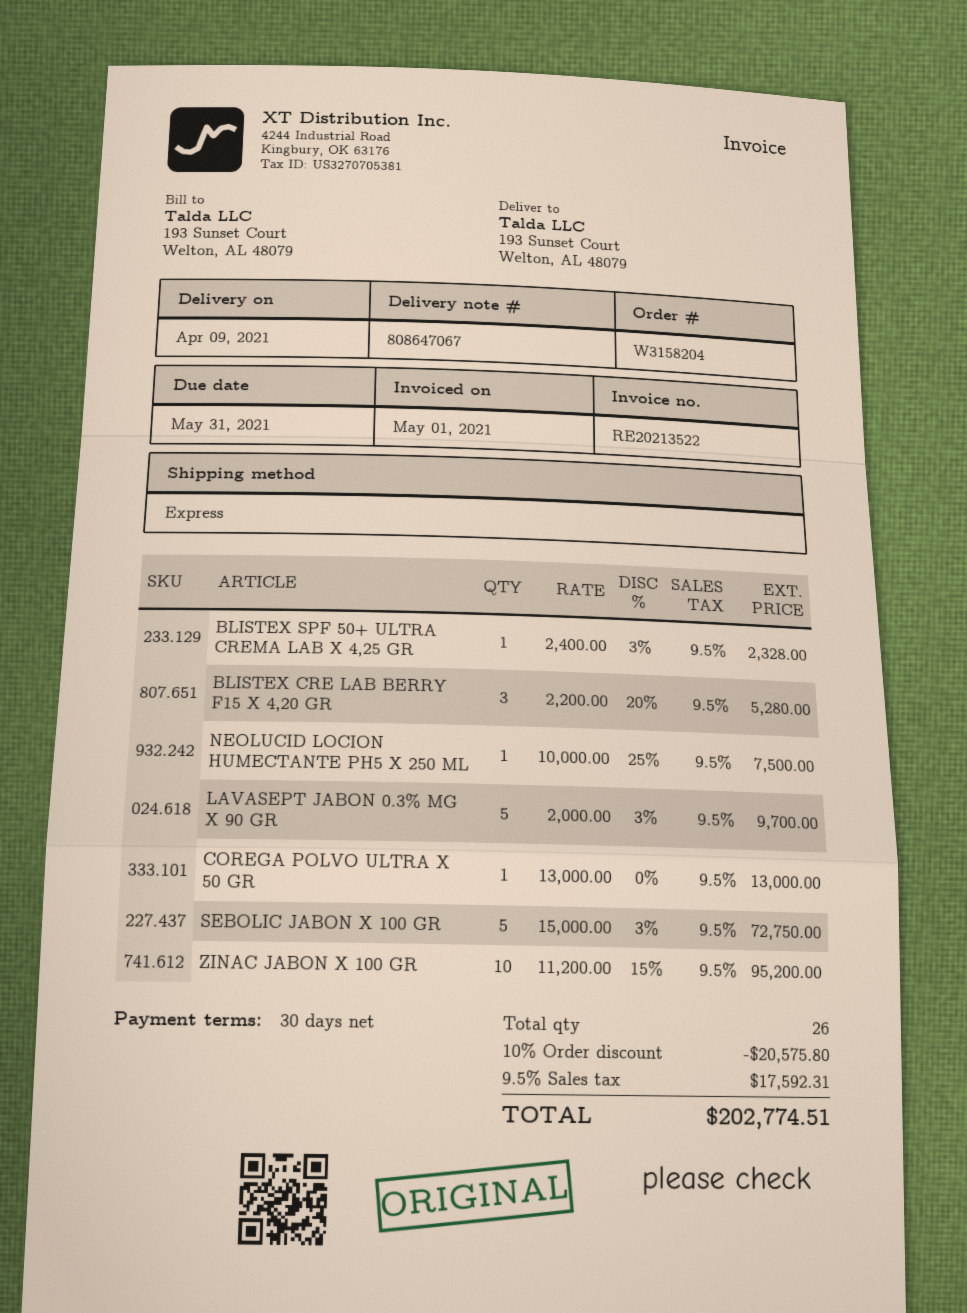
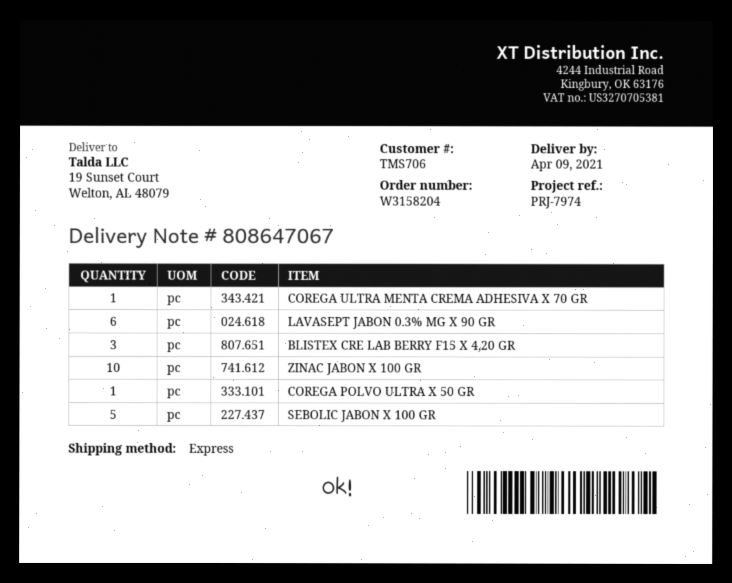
ship to: 193 Sunset Court, Welton, AL 48079 -> 19 Sunset Court, Welton, AL 48079
BLISTEX SPF 50+ ULTRA CREMA LAB X 4,25 GR: 1 -> none
NEOLUCID LOCION HUMECTANTE PH5 X 250 ML: 1 -> none
LAVASEPT JABON 0.3% MG X 90 GR: 5 -> 6
COREGA ULTRA MENTA CREMA ADHESIVA X 70 GR: none -> 1

